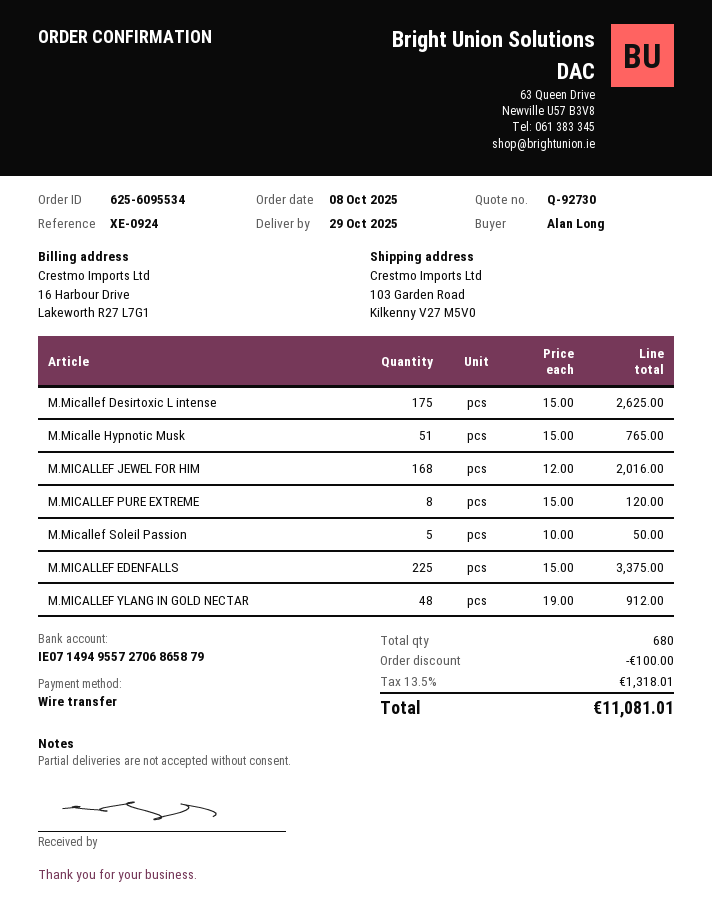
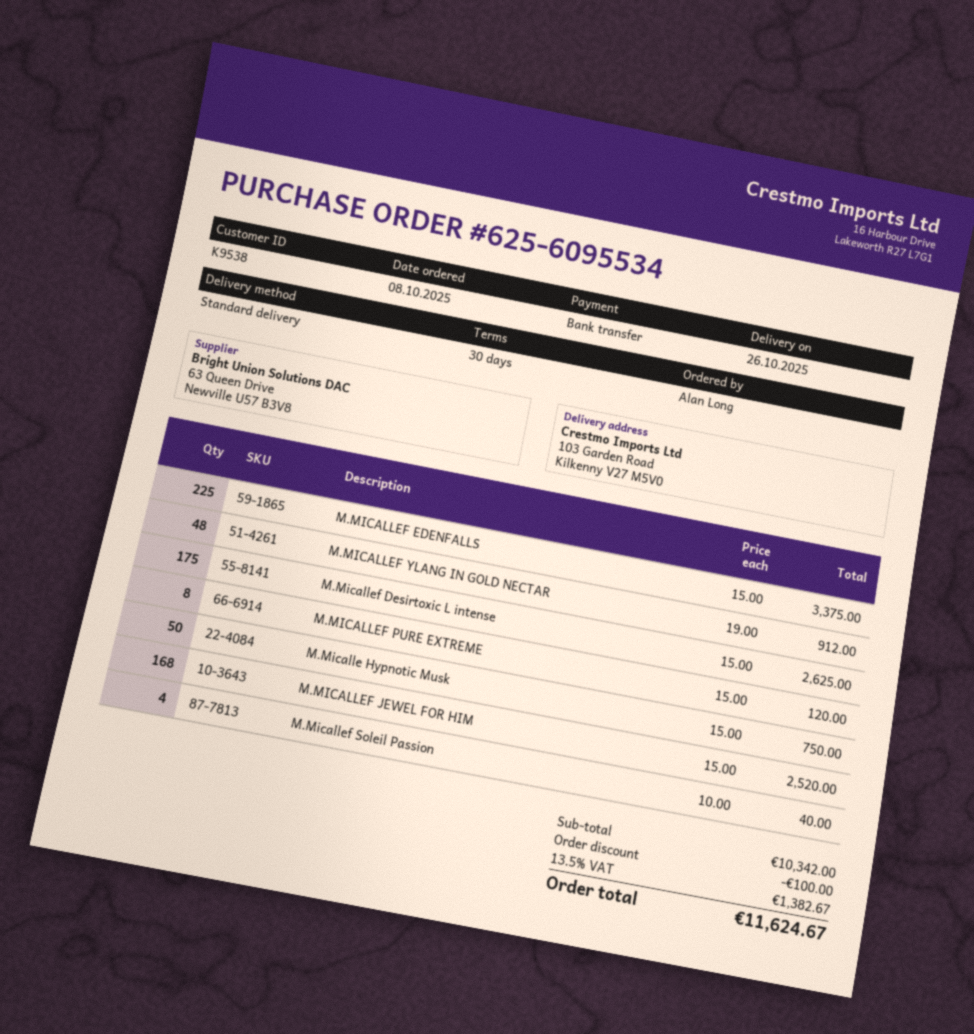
delivery date: 2025-10-29 -> 2025-10-26
M.Micalle Hypnotic Musk: 51 x 15.00 = 765.00 -> 50 x 15.00 = 750.00
M.MICALLEF JEWEL FOR HIM: 168 x 12.00 = 2016.00 -> 168 x 15.00 = 2520.00
M.Micallef Soleil Passion: 5 x 10.00 = 50.00 -> 4 x 10.00 = 40.00
tax: 13.5% = 1318.01 -> 13.5% = 1382.67
total: 11081.01 -> 11624.67

